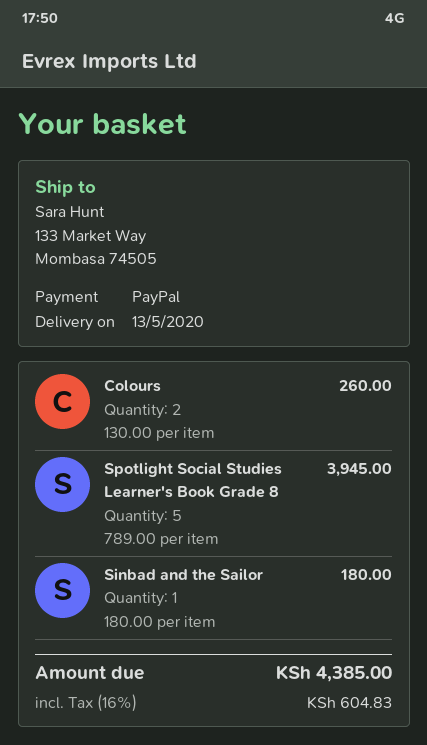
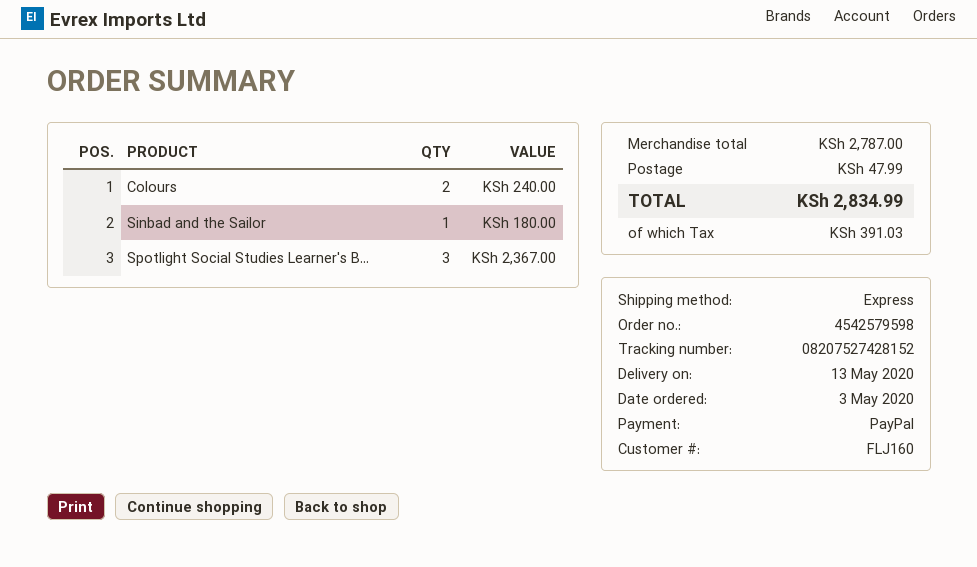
Colours: 2 for 260.00 -> 2 for 240.00
Spotlight Social Studies Learner's Book Grade 8: 5 for 3945.00 -> 3 for 2367.00
shipping: none -> 47.99
tax: 604.83 -> 391.03
total: 4385.00 -> 2834.99

